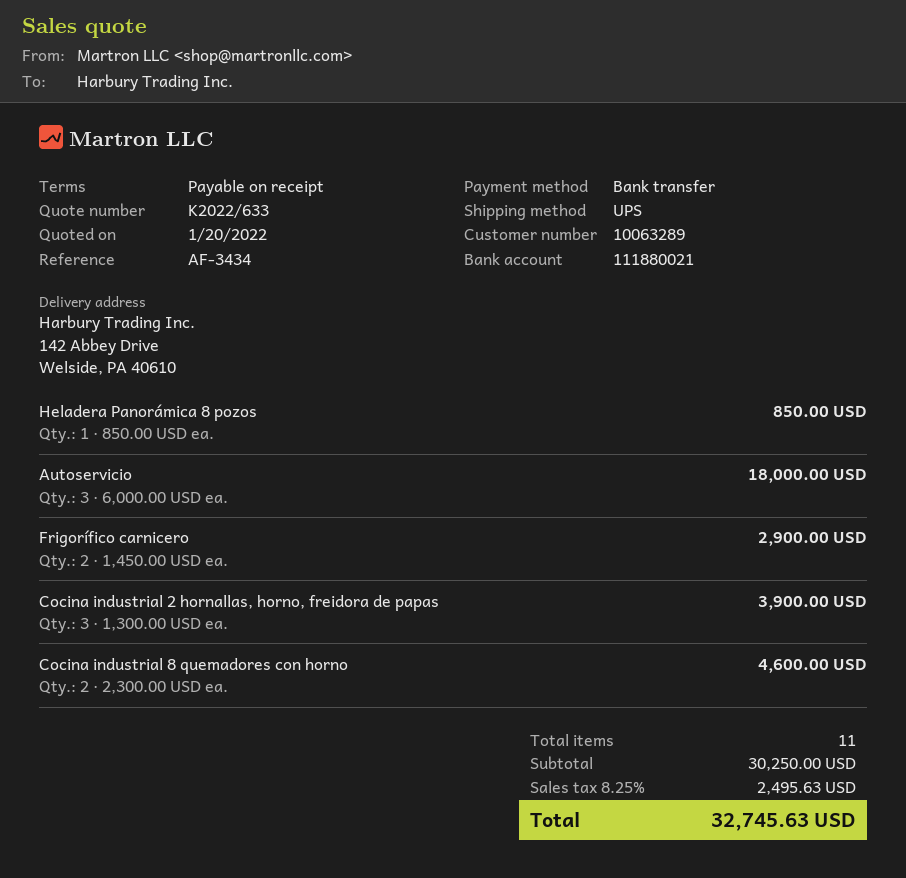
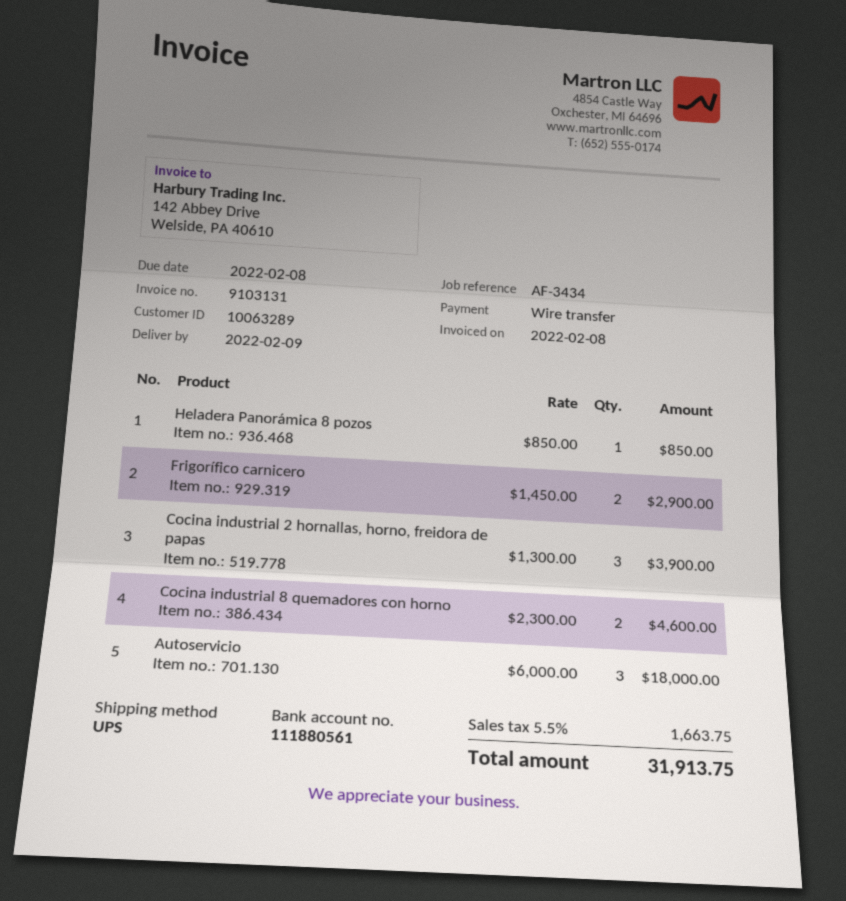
bank account: 111880021 -> 111880561
tax: 8.25% = 2495.63 -> 5.5% = 1663.75
total: 32745.63 -> 31913.75

